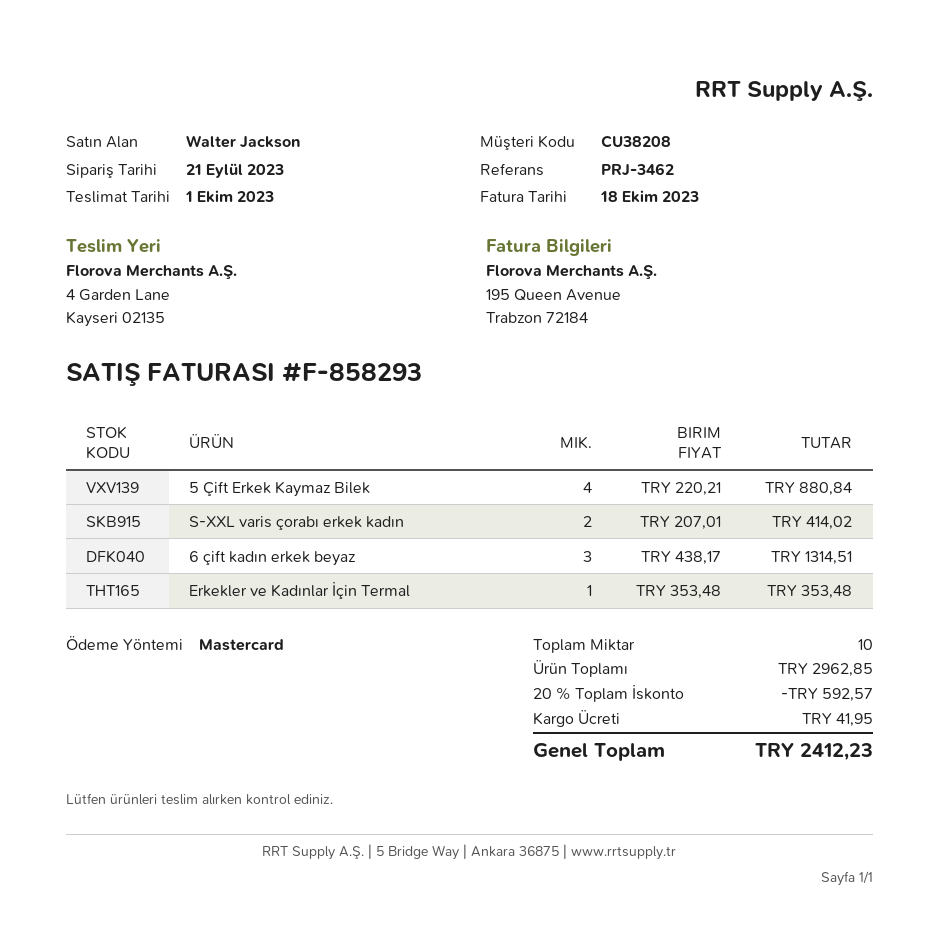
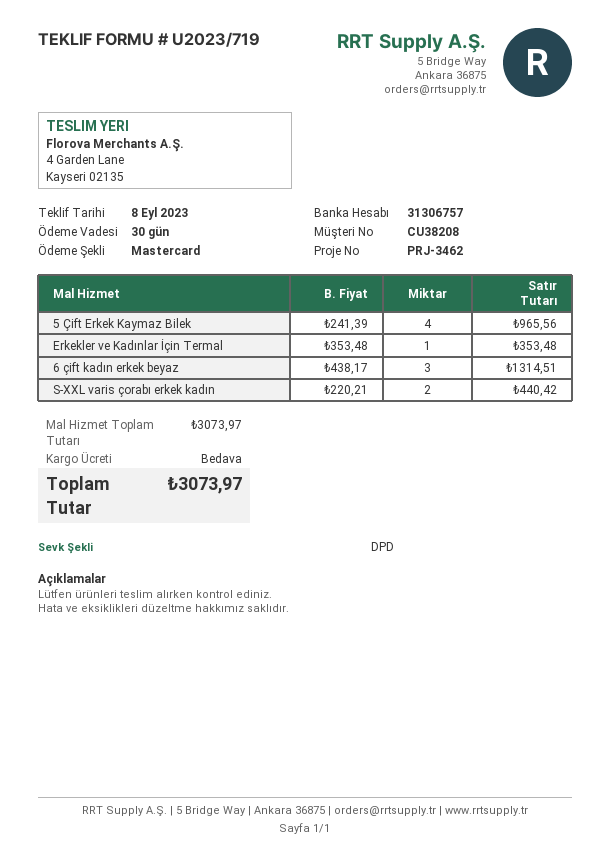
5 Çift Erkek Kaymaz Bilek: 4 x 220.21 = 880.84 -> 4 x 241.39 = 965.56
S-XXL varis çorabı erkek kadın: 2 x 207.01 = 414.02 -> 2 x 220.21 = 440.42
subtotal: 2962.85 -> 3073.97
discount: 20% = 592.57 -> none
shipping: 41.95 -> 0.00
total: 2412.23 -> 3073.97

